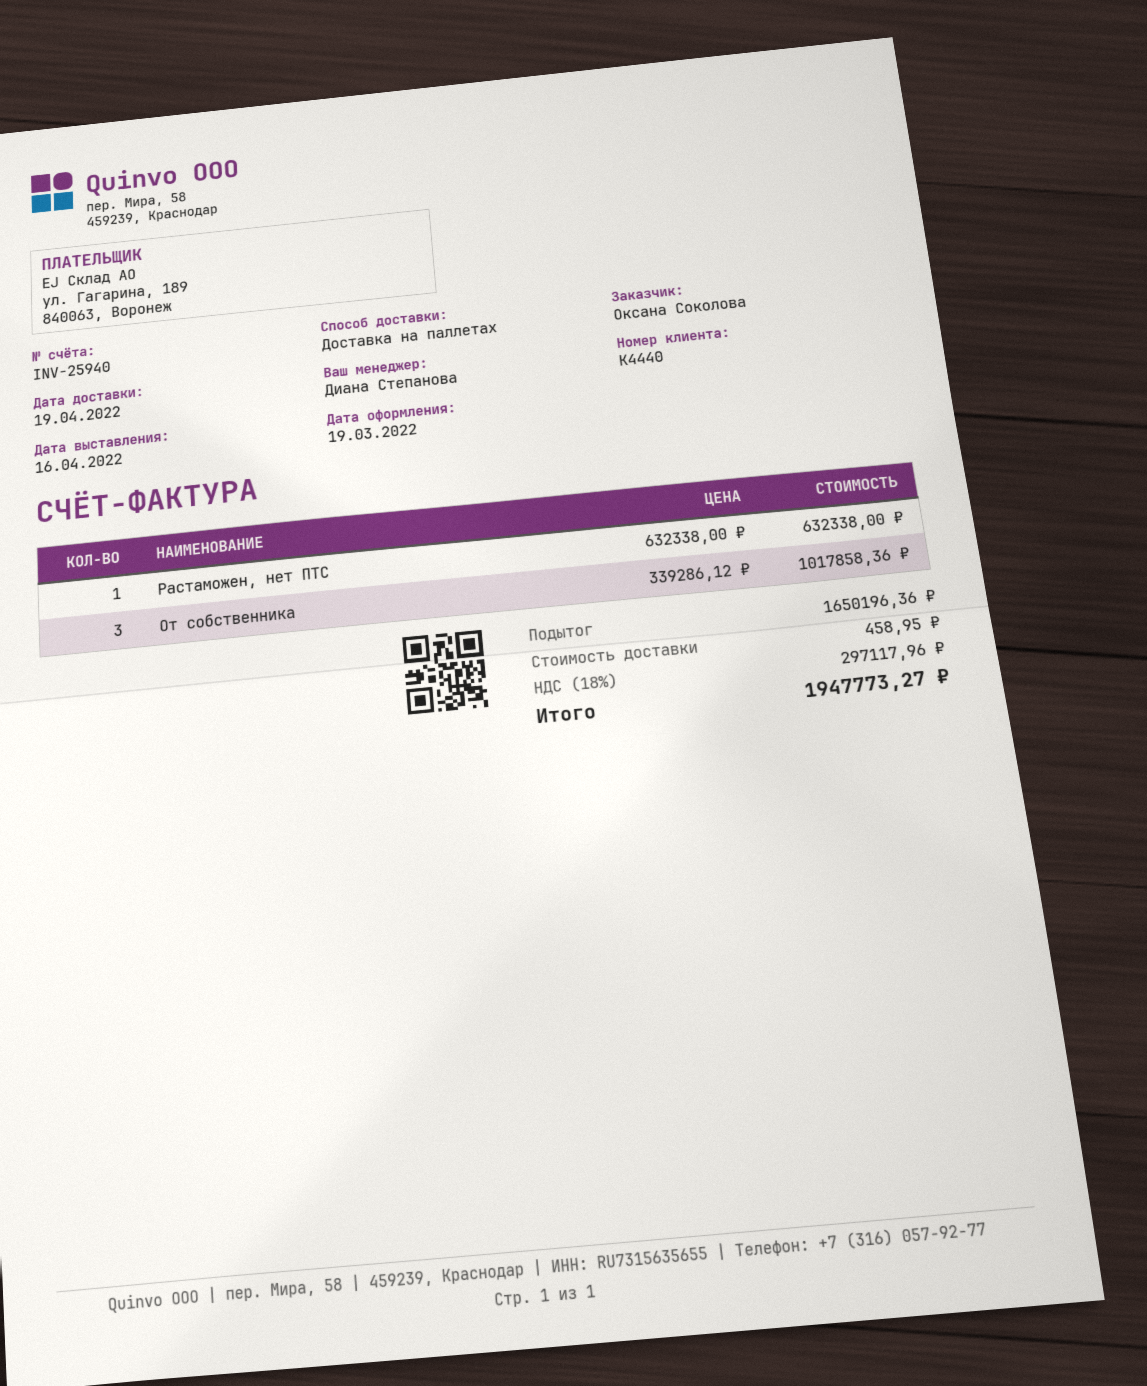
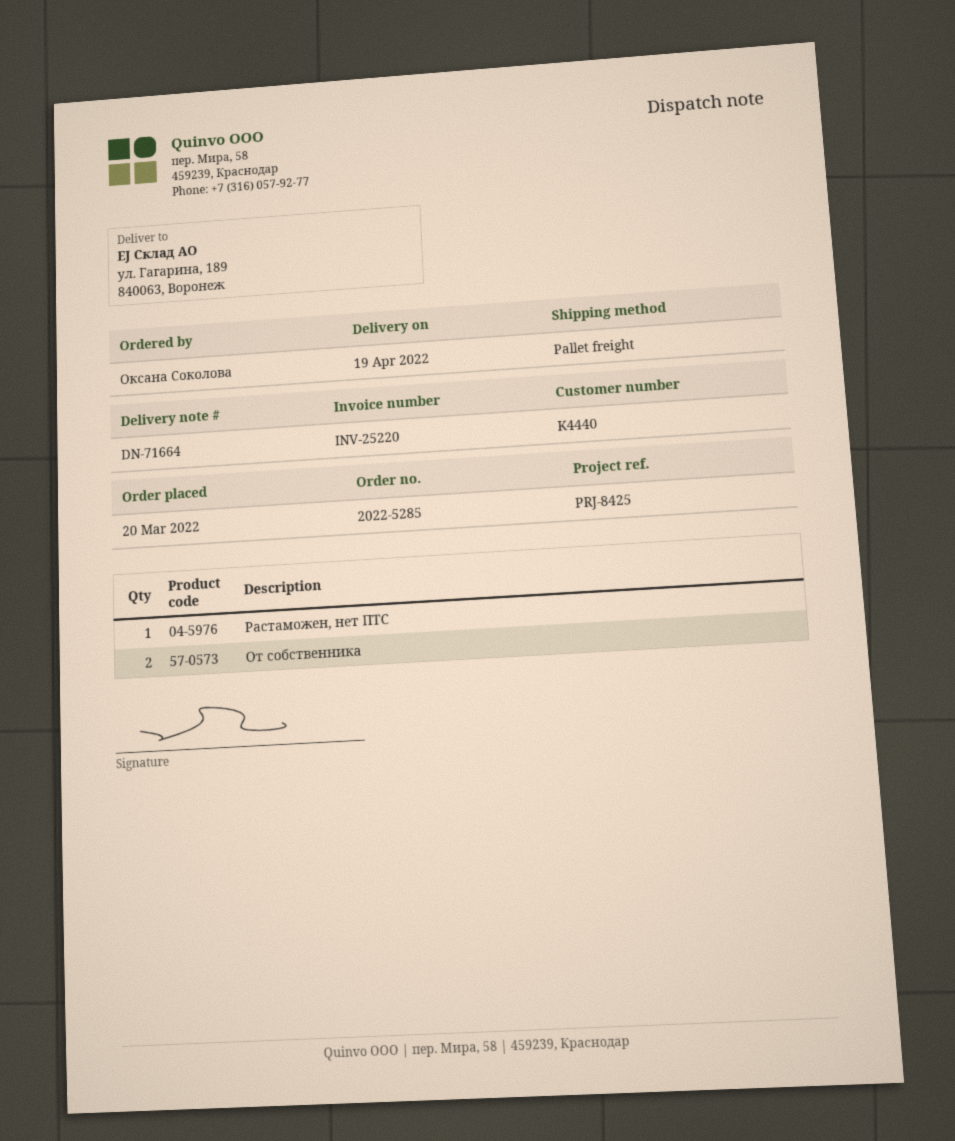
order date: 2022-03-19 -> 2022-03-20
invoice number: INV-25940 -> INV-25220
От собственника: 3 -> 2

